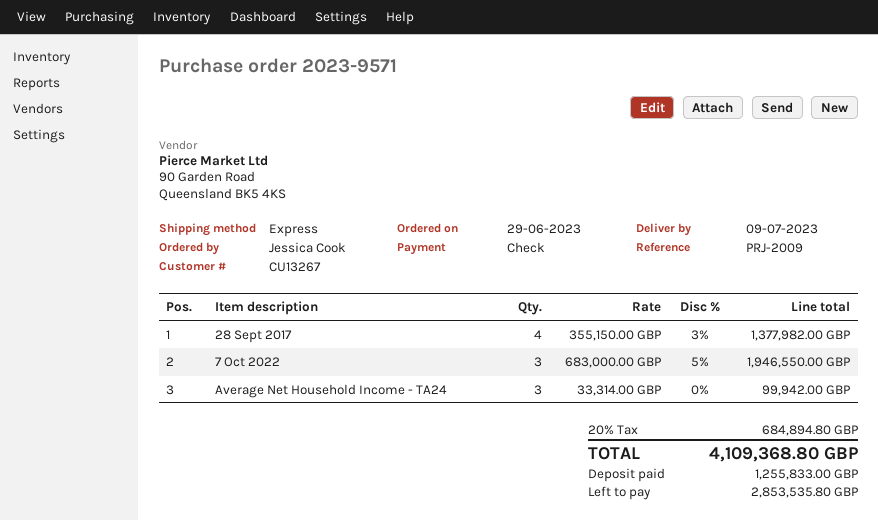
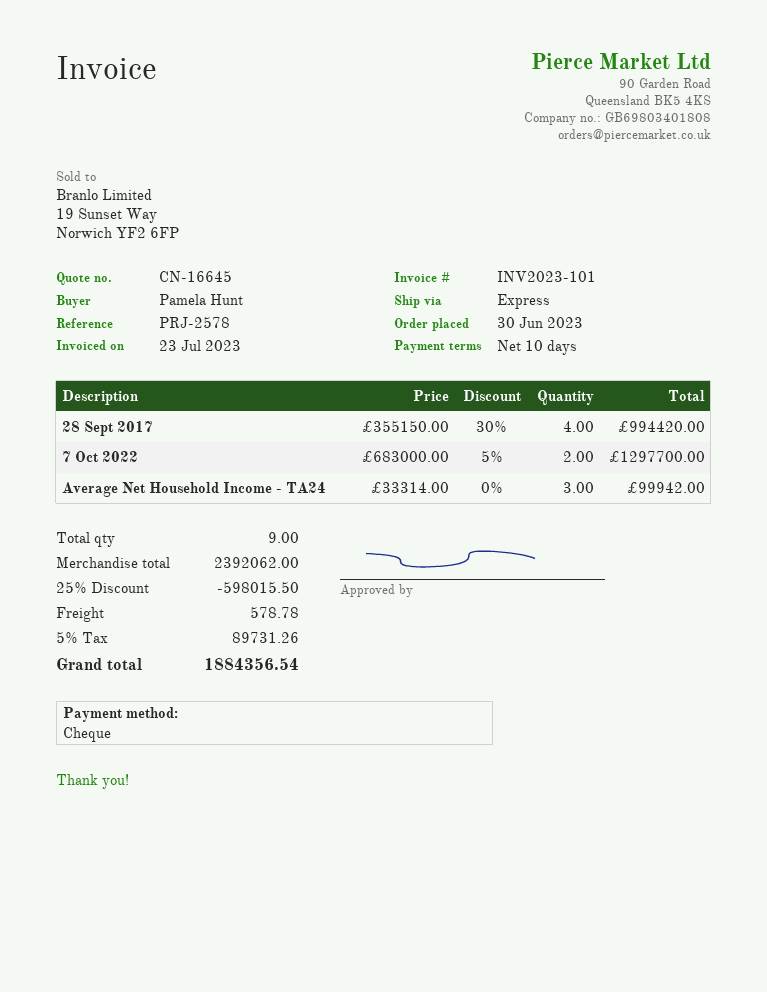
order date: 2023-06-29 -> 2023-06-30
reference: PRJ-2009 -> PRJ-2578
ordered by: Jessica Cook -> Pamela Hunt
28 Sept 2017: 4 x 355150.00 - 3% = 1377982.00 -> 4 x 355150.00 - 30% = 994420.00
7 Oct 2022: 3 x 683000.00 - 5% = 1946550.00 -> 2 x 683000.00 - 5% = 1297700.00
discount: none -> 25% = 598015.50
shipping: none -> 578.78
tax: 20% = 684894.80 -> 5% = 89731.26
total: 4109368.80 -> 1884356.54

